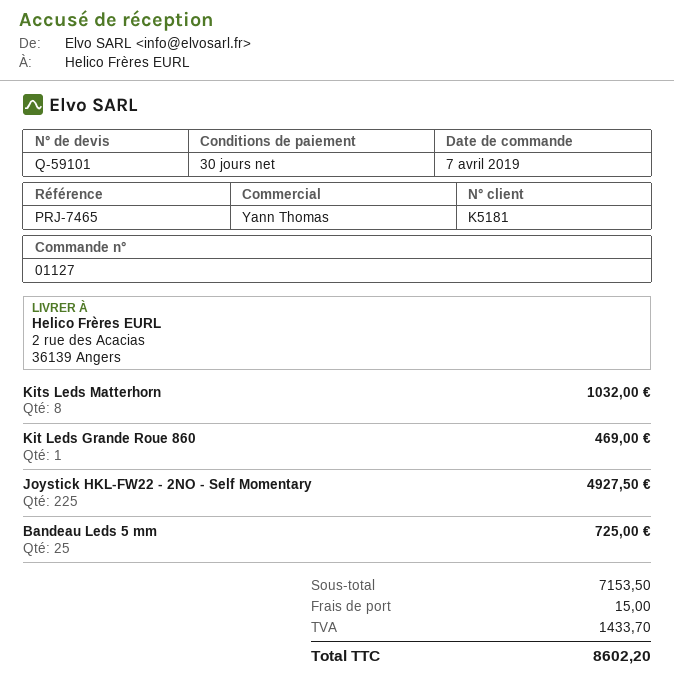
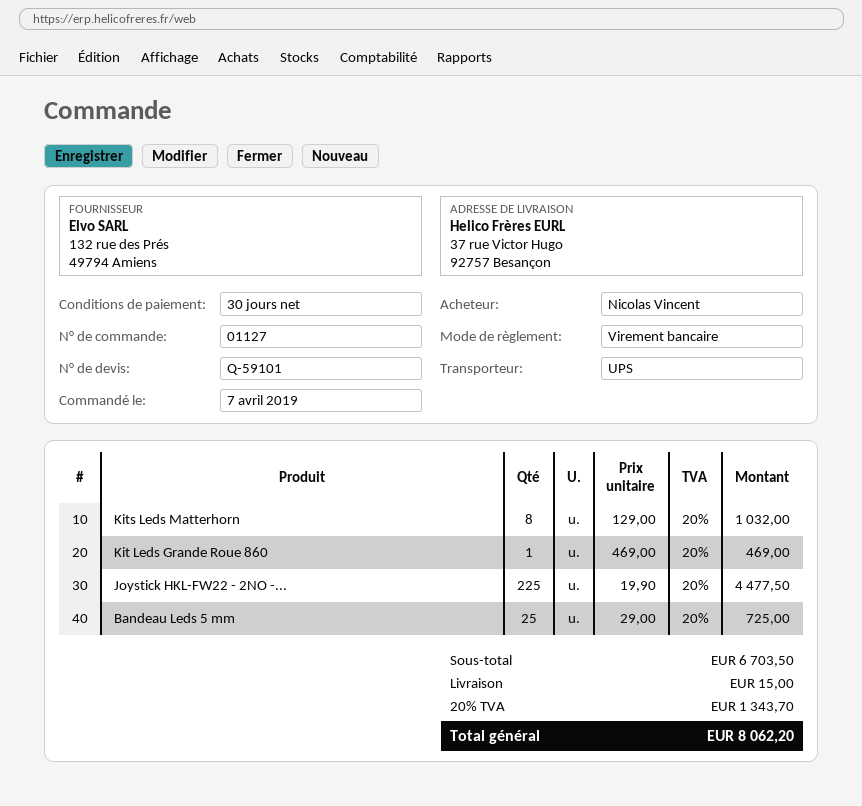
ship to: 2 rue des Acacias, 36139 Angers -> 37 rue Victor Hugo, 92757 Besançon
Joystick HKL-FW22 - 2NO - Self Momentary: 225 for 4927.50 -> 225 for 4477.50
subtotal: 7153.50 -> 6703.50
tax: 1433.70 -> 1343.70
total: 8602.20 -> 8062.20

